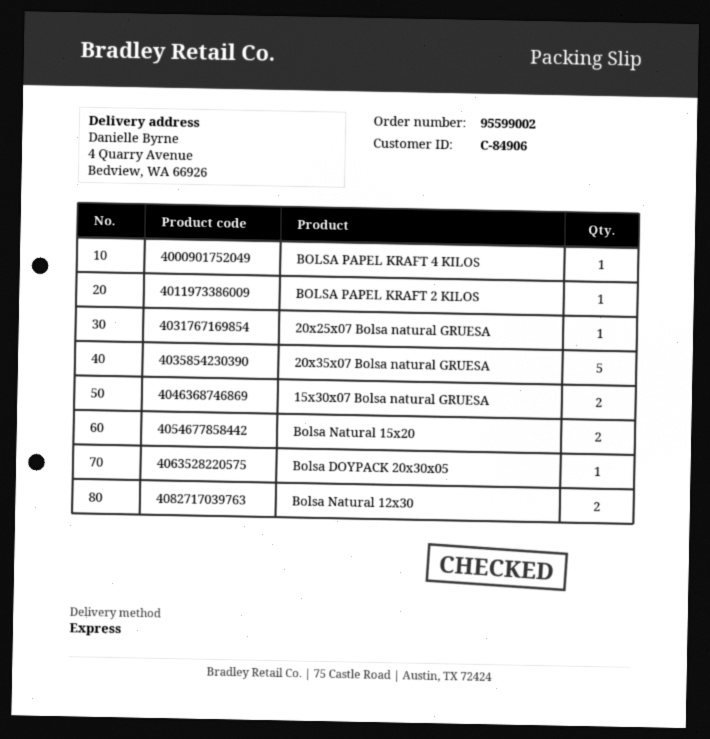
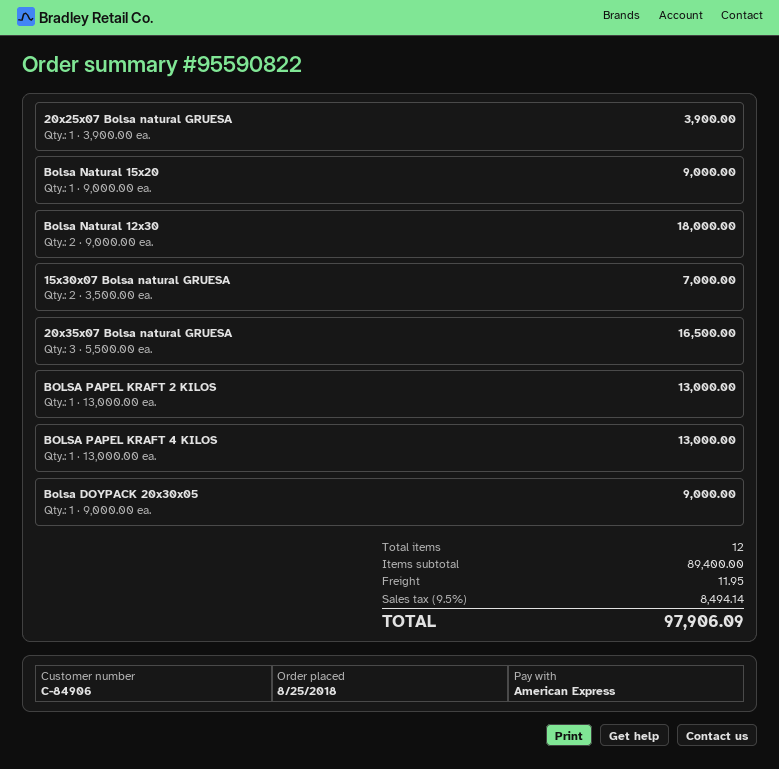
order number: 95599002 -> 95590822
20x35x07 Bolsa natural GRUESA: 5 -> 3
Bolsa Natural 15x20: 2 -> 1

